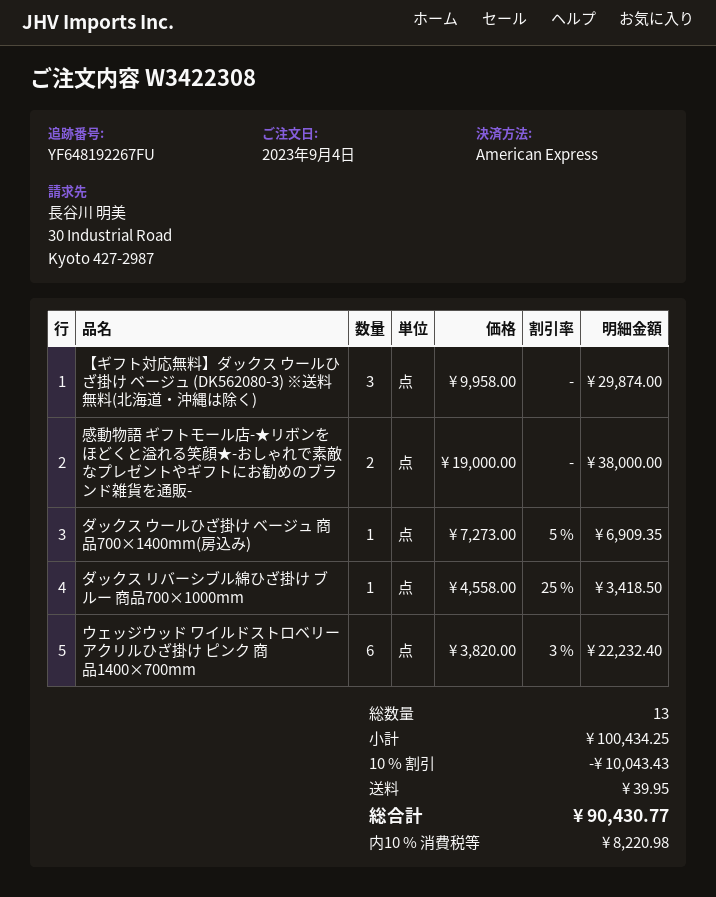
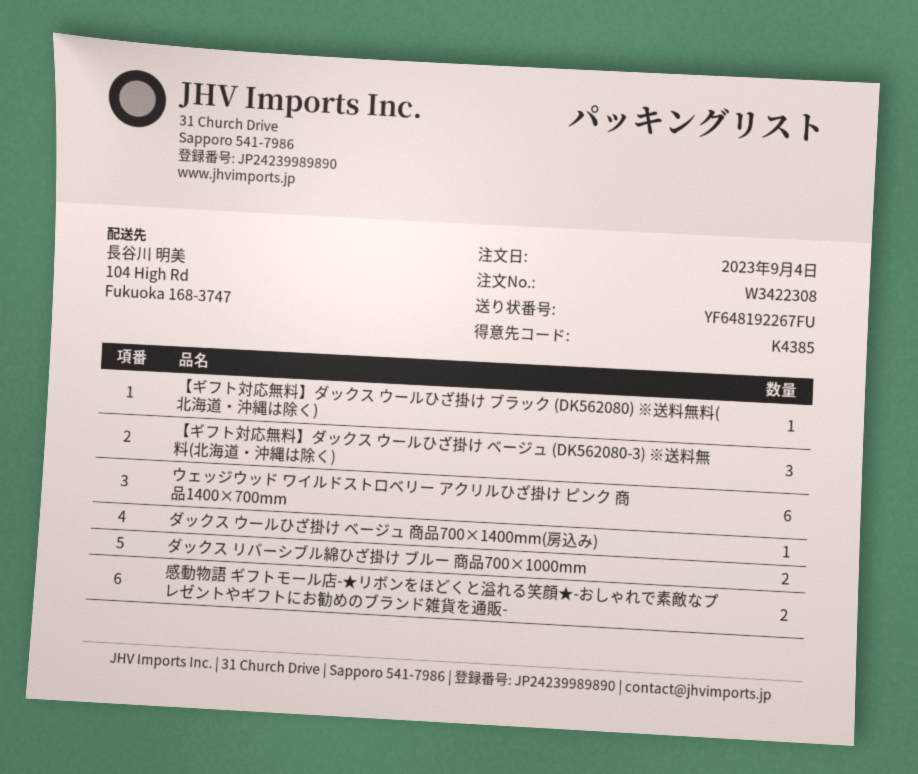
ダックス リバーシブル綿ひざ掛け ブルー 商品700×1000mm: 1 -> 2
【ギフト対応無料】ダックス ウールひざ掛け ブラック (DK562080) ※送料無料(北海道・沖縄は除く): none -> 1

